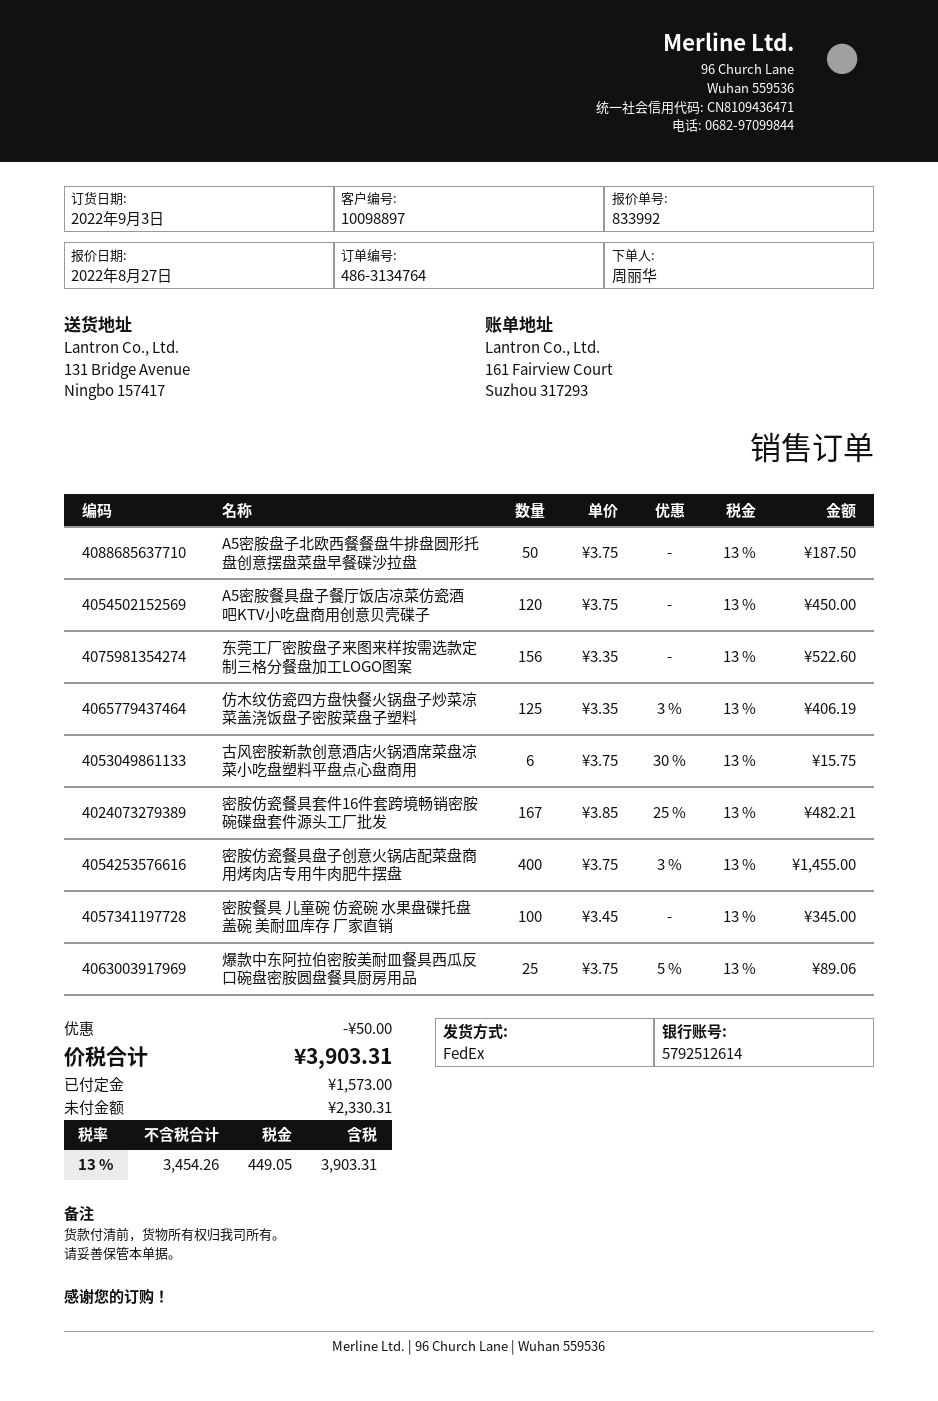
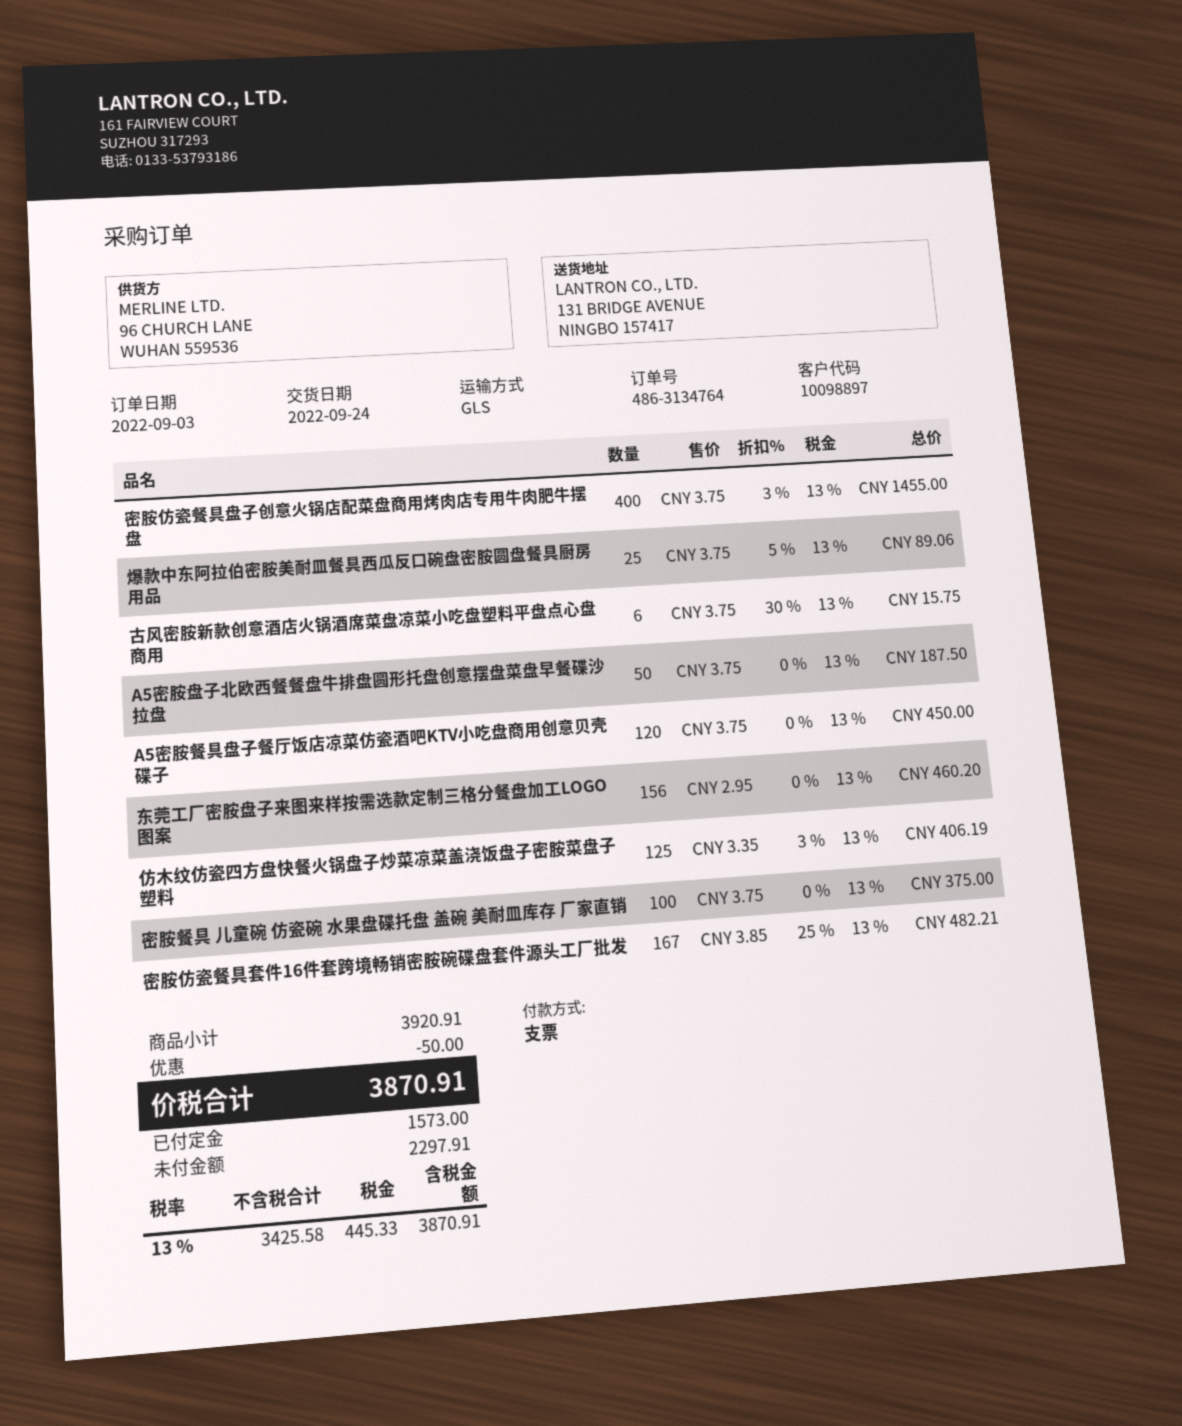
shipping method: FedEx -> GLS
东莞工厂密胺盘子来图来样按需选款定制三格分餐盘加工LOGO图案: 156 x 3.35 = 522.60 -> 156 x 2.95 = 460.20
密胺餐具 儿童碗 仿瓷碗 水果盘碟托盘 盖碗 美耐皿库存 厂家直销: 100 x 3.45 = 345.00 -> 100 x 3.75 = 375.00
net: 3454.26 -> 3425.58
tax: 13% = 449.05 -> 13% = 445.33
total: 3903.31 -> 3870.91
balance: 2330.31 -> 2297.91

